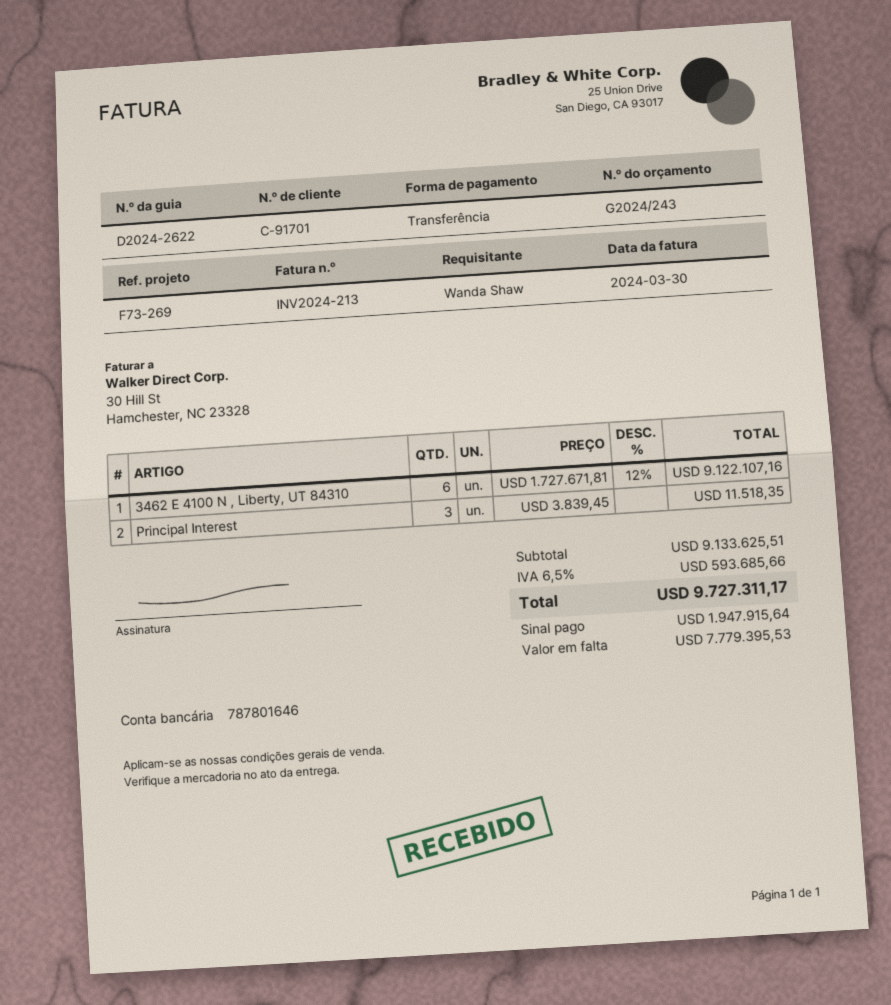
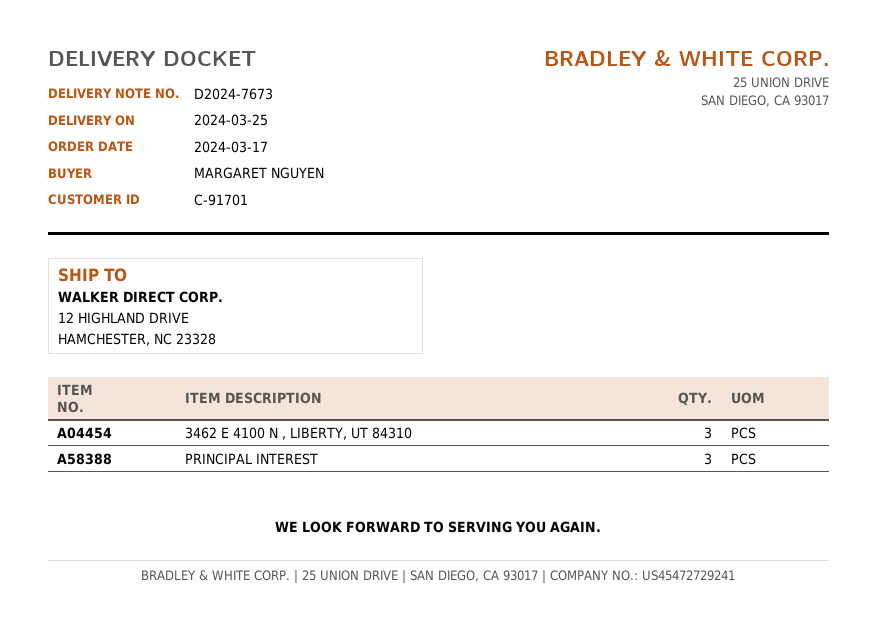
delivery note number: D2024-2622 -> D2024-7673
ordered by: Wanda Shaw -> MARGARET NGUYEN
3462 E 4100 N , Liberty, UT 84310: 6 -> 3

